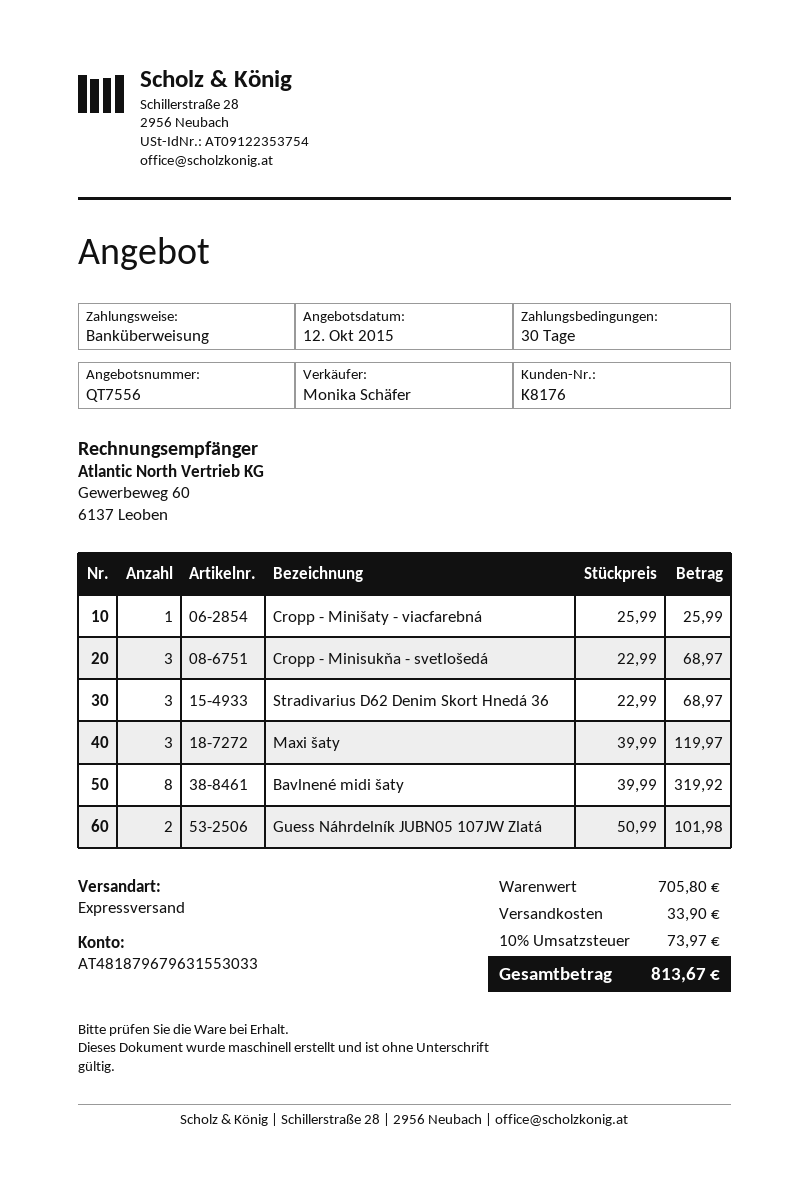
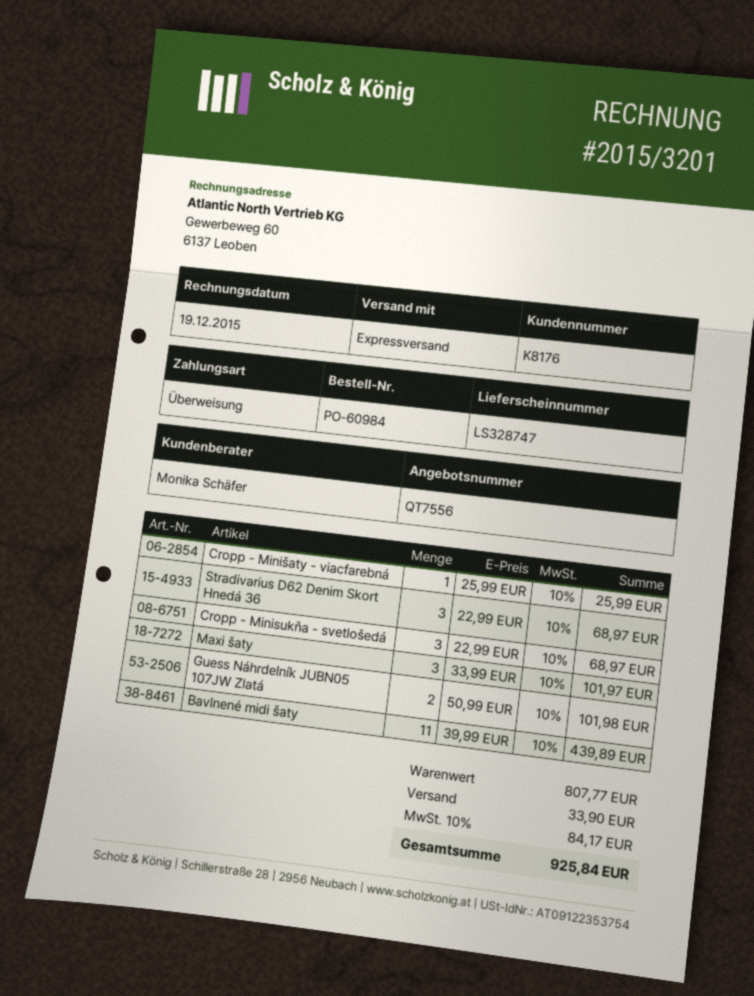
Maxi šaty: 3 x 39.99 = 119.97 -> 3 x 33.99 = 101.97
Bavlnené midi šaty: 8 x 39.99 = 319.92 -> 11 x 39.99 = 439.89
subtotal: 705.80 -> 807.77
tax: 10% = 73.97 -> 10% = 84.17
total: 813.67 -> 925.84

